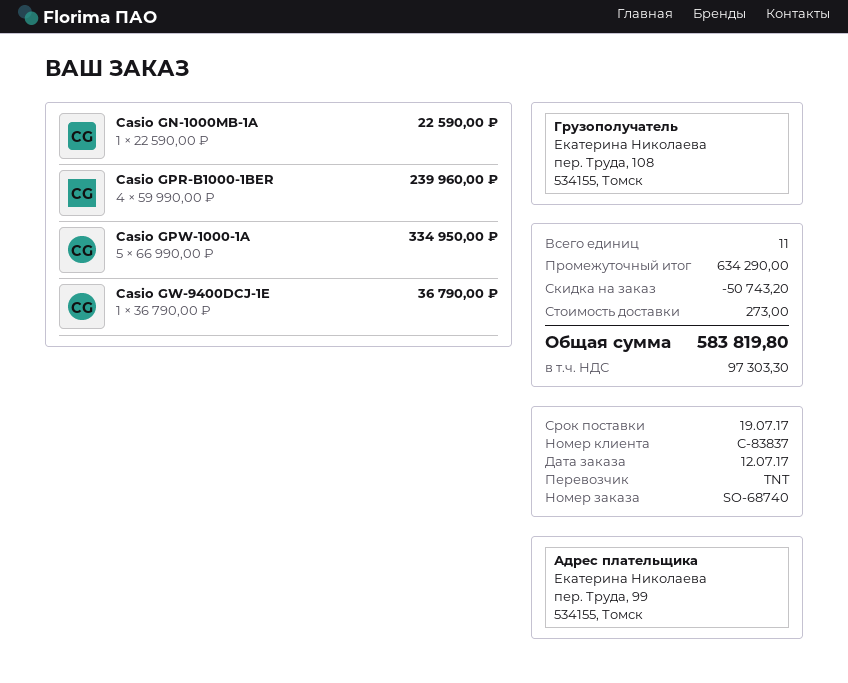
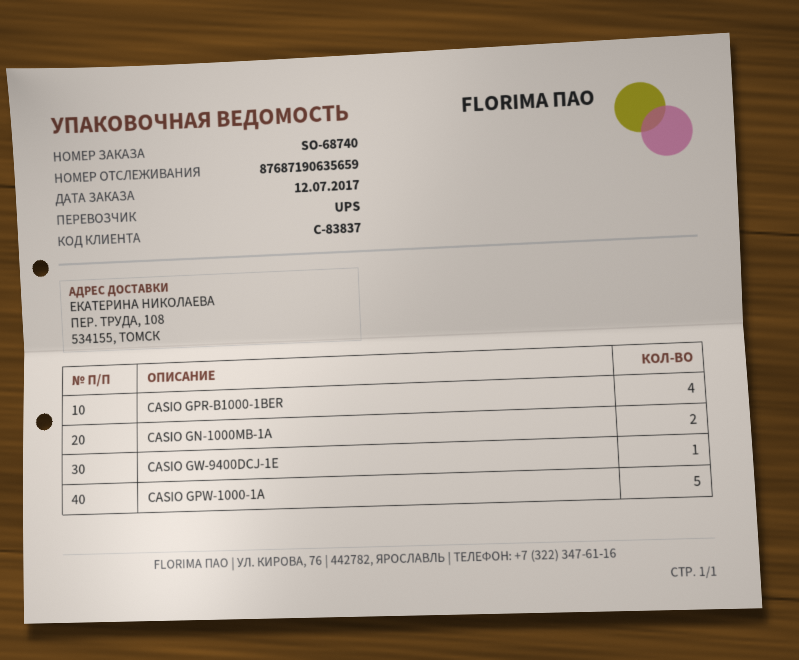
shipping method: TNT -> UPS
Casio GN-1000MB-1A: 1 -> 2

